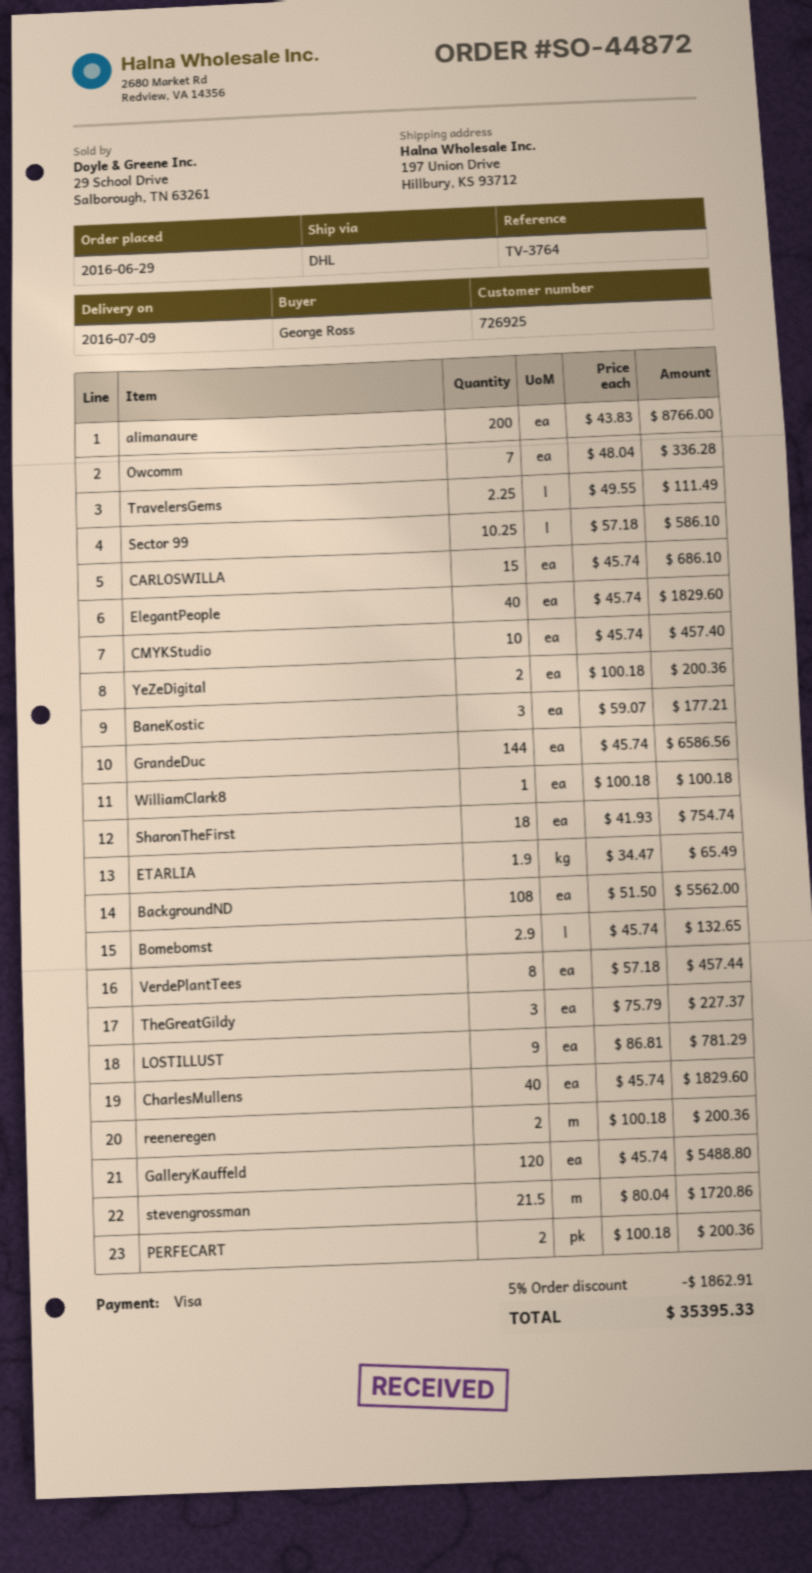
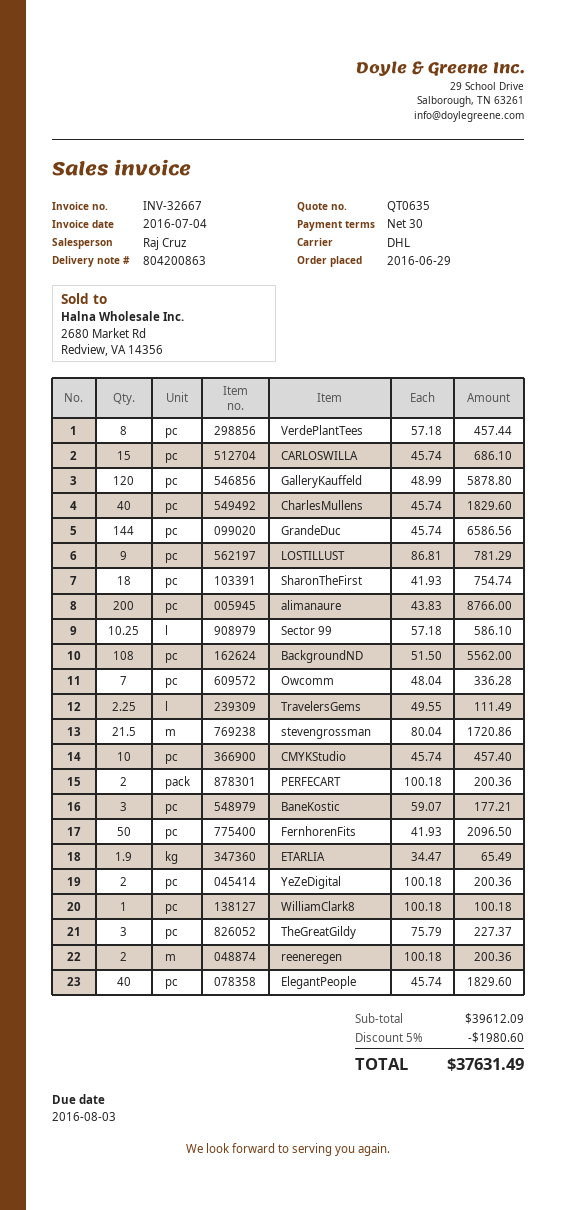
Bomebomst: 2.9 x 45.74 = 132.65 -> none
GalleryKauffeld: 120 x 45.74 = 5488.80 -> 120 x 48.99 = 5878.80
FernhorenFits: none -> 50 x 41.93 = 2096.50
discount: 5% = 1862.91 -> 5% = 1980.60
total: 35395.33 -> 37631.49

